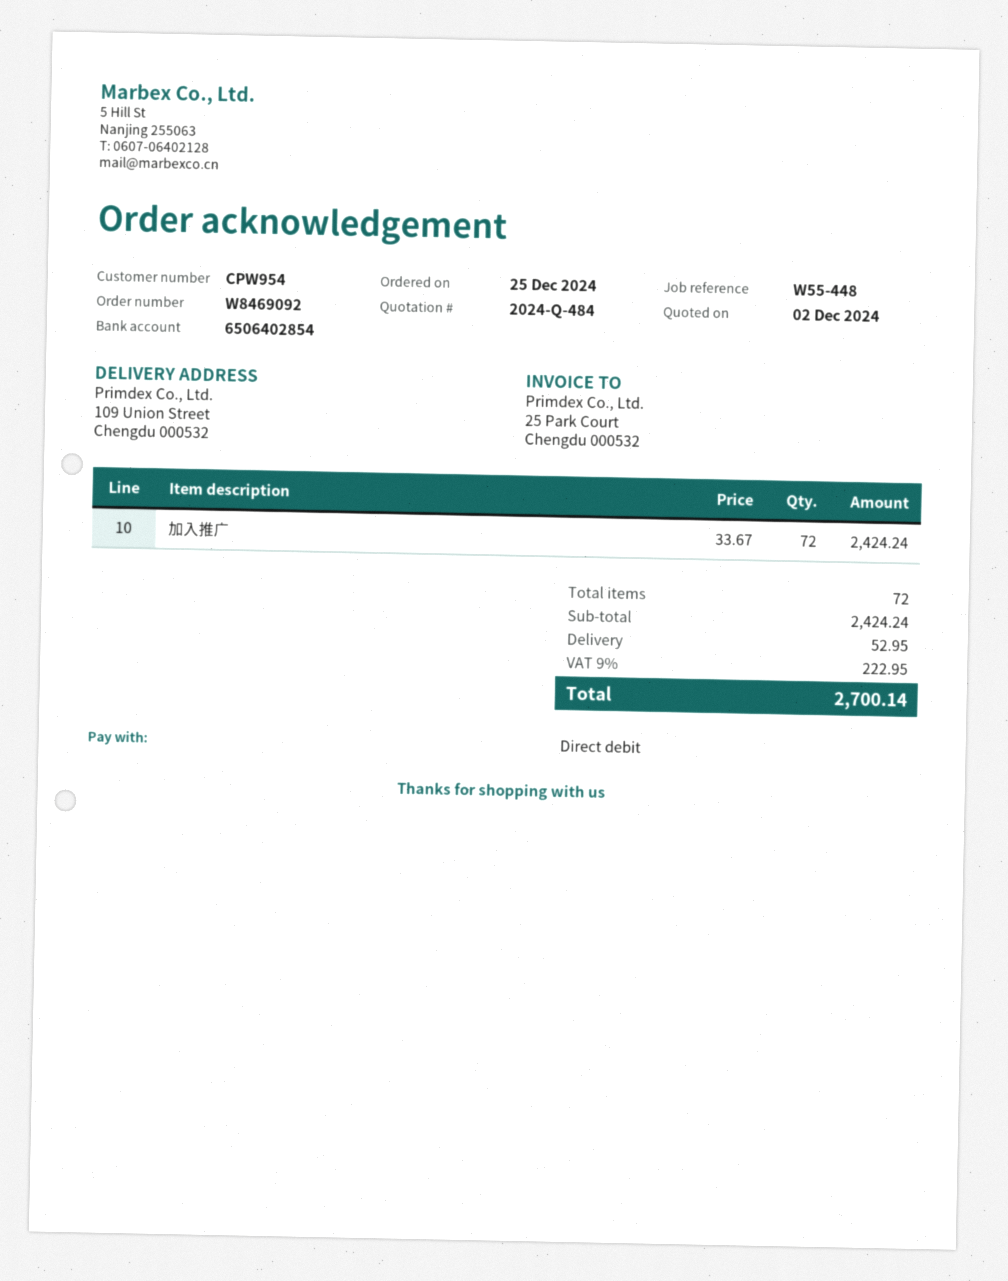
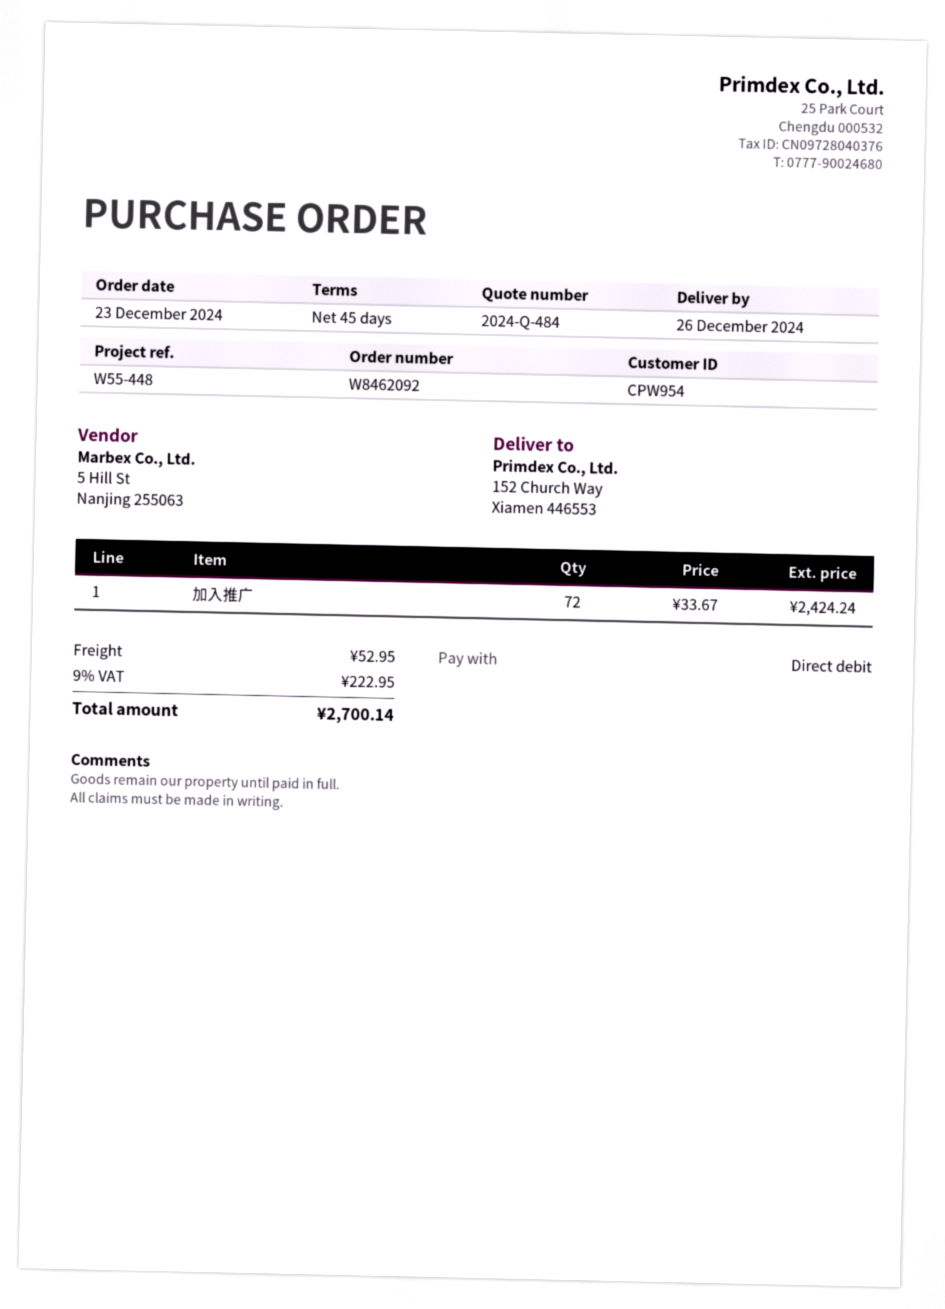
order number: W8469092 -> W8462092
order date: 2024-12-25 -> 2024-12-23
ship to: 109 Union Street, Chengdu 000532 -> 152 Church Way, Xiamen 446553

